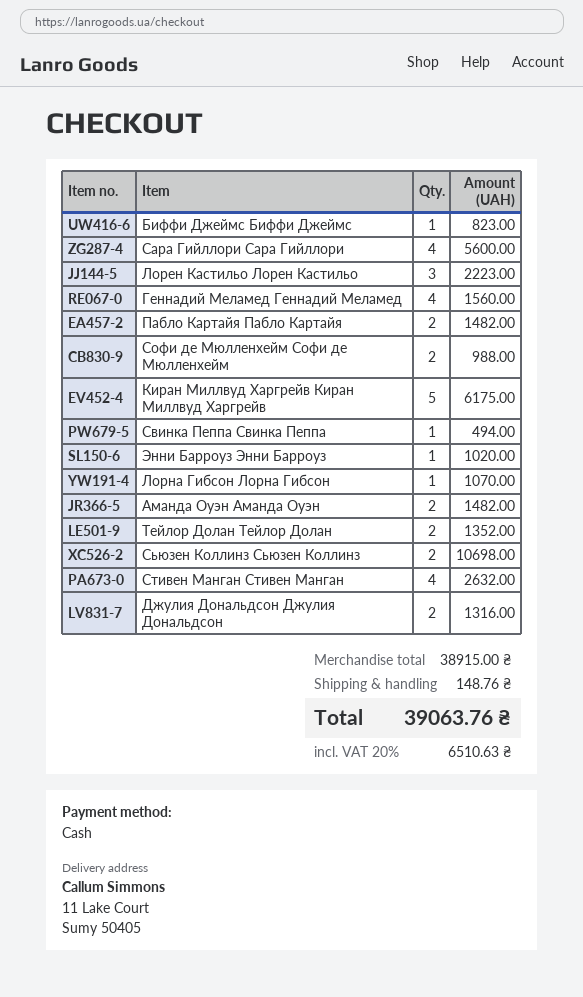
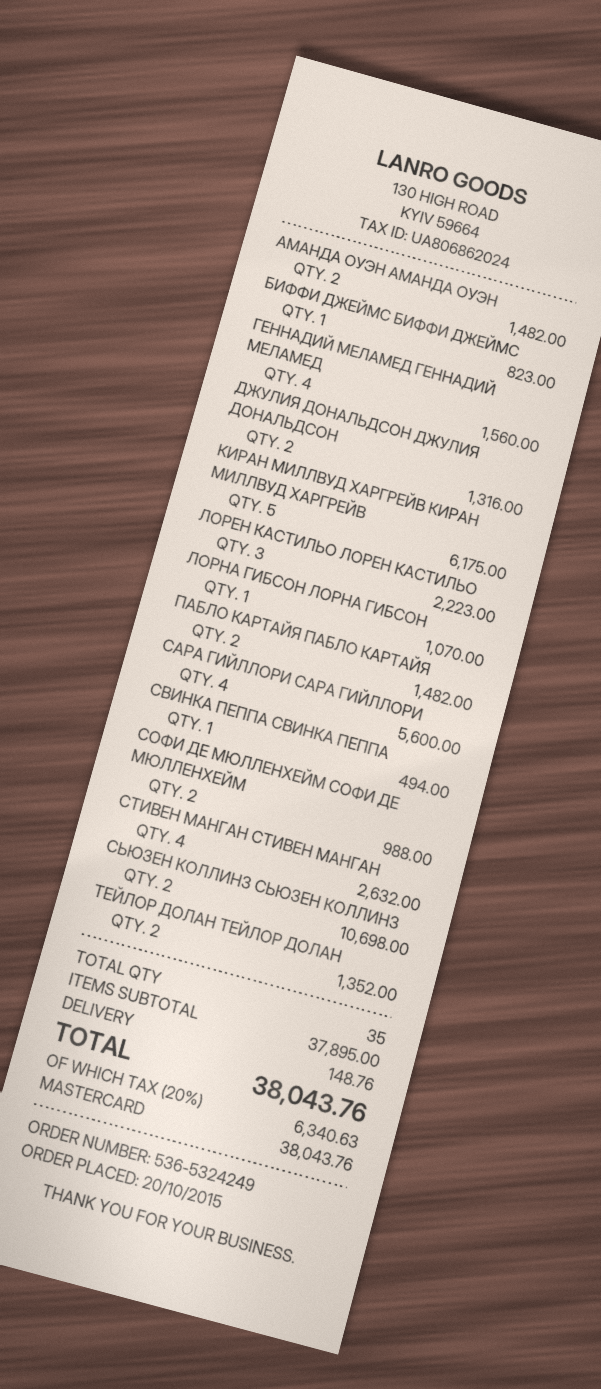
payment method: cash -> Mastercard
Энни Барроуз Энни Барроуз: 1 for 1020.00 -> none
subtotal: 38915.00 -> 37895.00
tax: 20% = 6510.63 -> 20% = 6340.63
total: 39063.76 -> 38043.76

